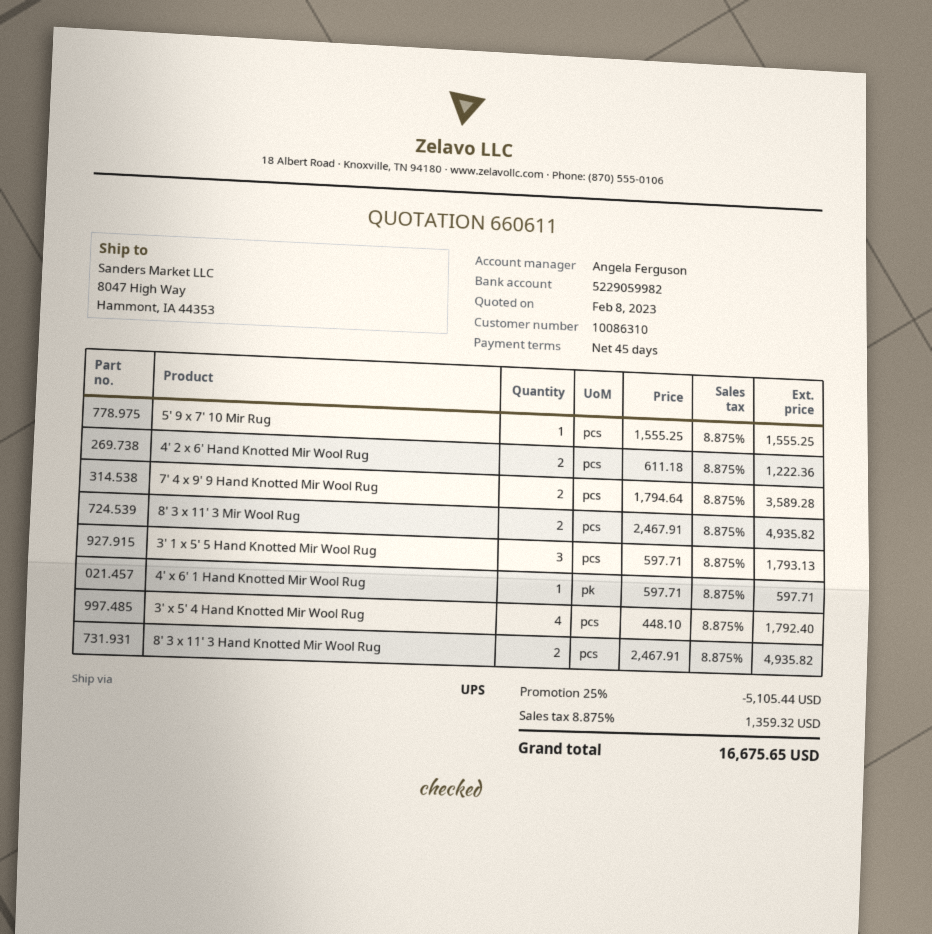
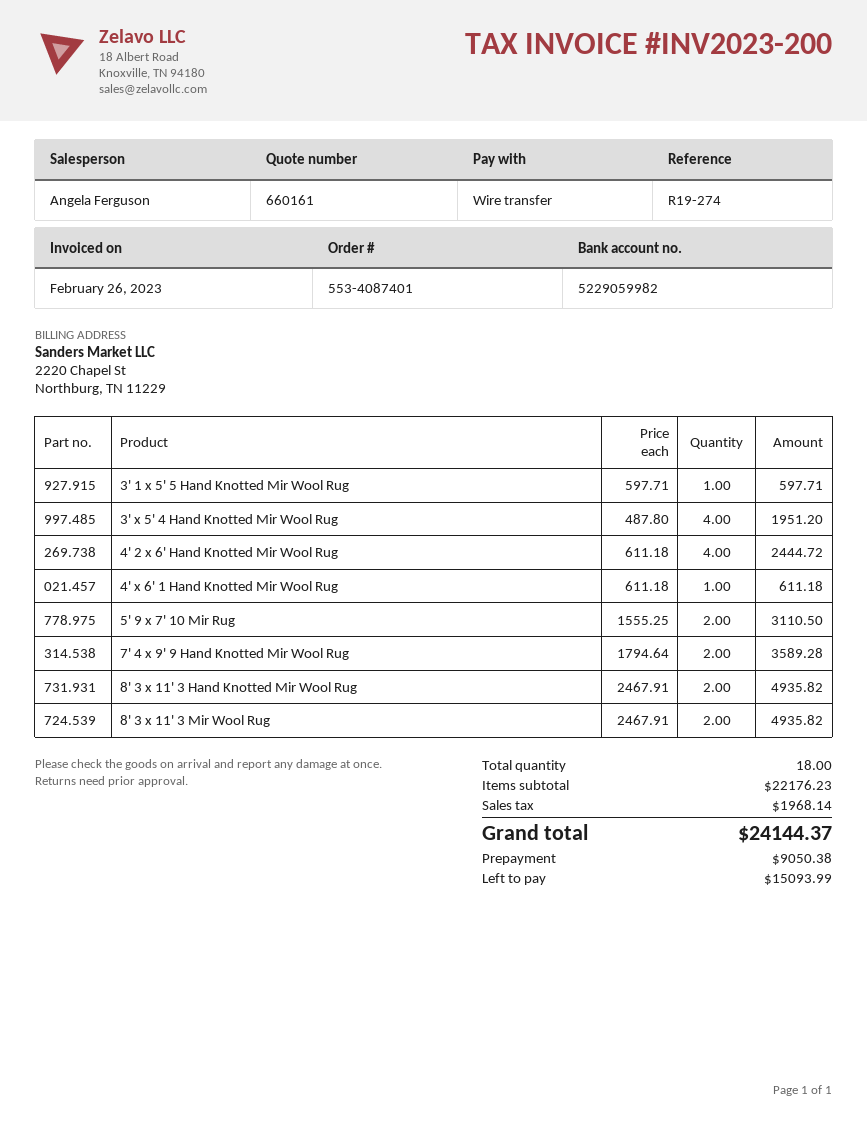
quote number: 660611 -> 660161
5' 9 x 7' 10 Mir Rug: 1 x 1555.25 = 1555.25 -> 2 x 1555.25 = 3110.50
4' 2 x 6' Hand Knotted Mir Wool Rug: 2 x 611.18 = 1222.36 -> 4 x 611.18 = 2444.72
3' 1 x 5' 5 Hand Knotted Mir Wool Rug: 3 x 597.71 = 1793.13 -> 1 x 597.71 = 597.71
4' x 6' 1 Hand Knotted Mir Wool Rug: 1 x 597.71 = 597.71 -> 1 x 611.18 = 611.18
3' x 5' 4 Hand Knotted Mir Wool Rug: 4 x 448.10 = 1792.40 -> 4 x 487.80 = 1951.20
discount: 25% = 5105.44 -> none
tax: 1359.32 -> 1968.14
total: 16675.65 -> 24144.37

